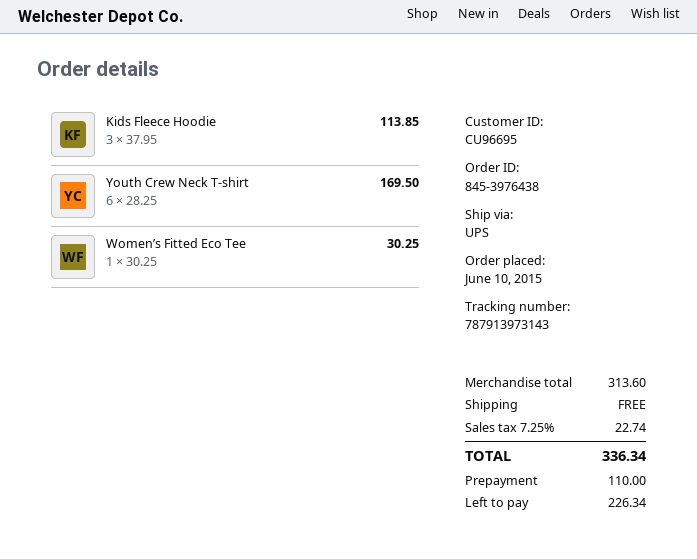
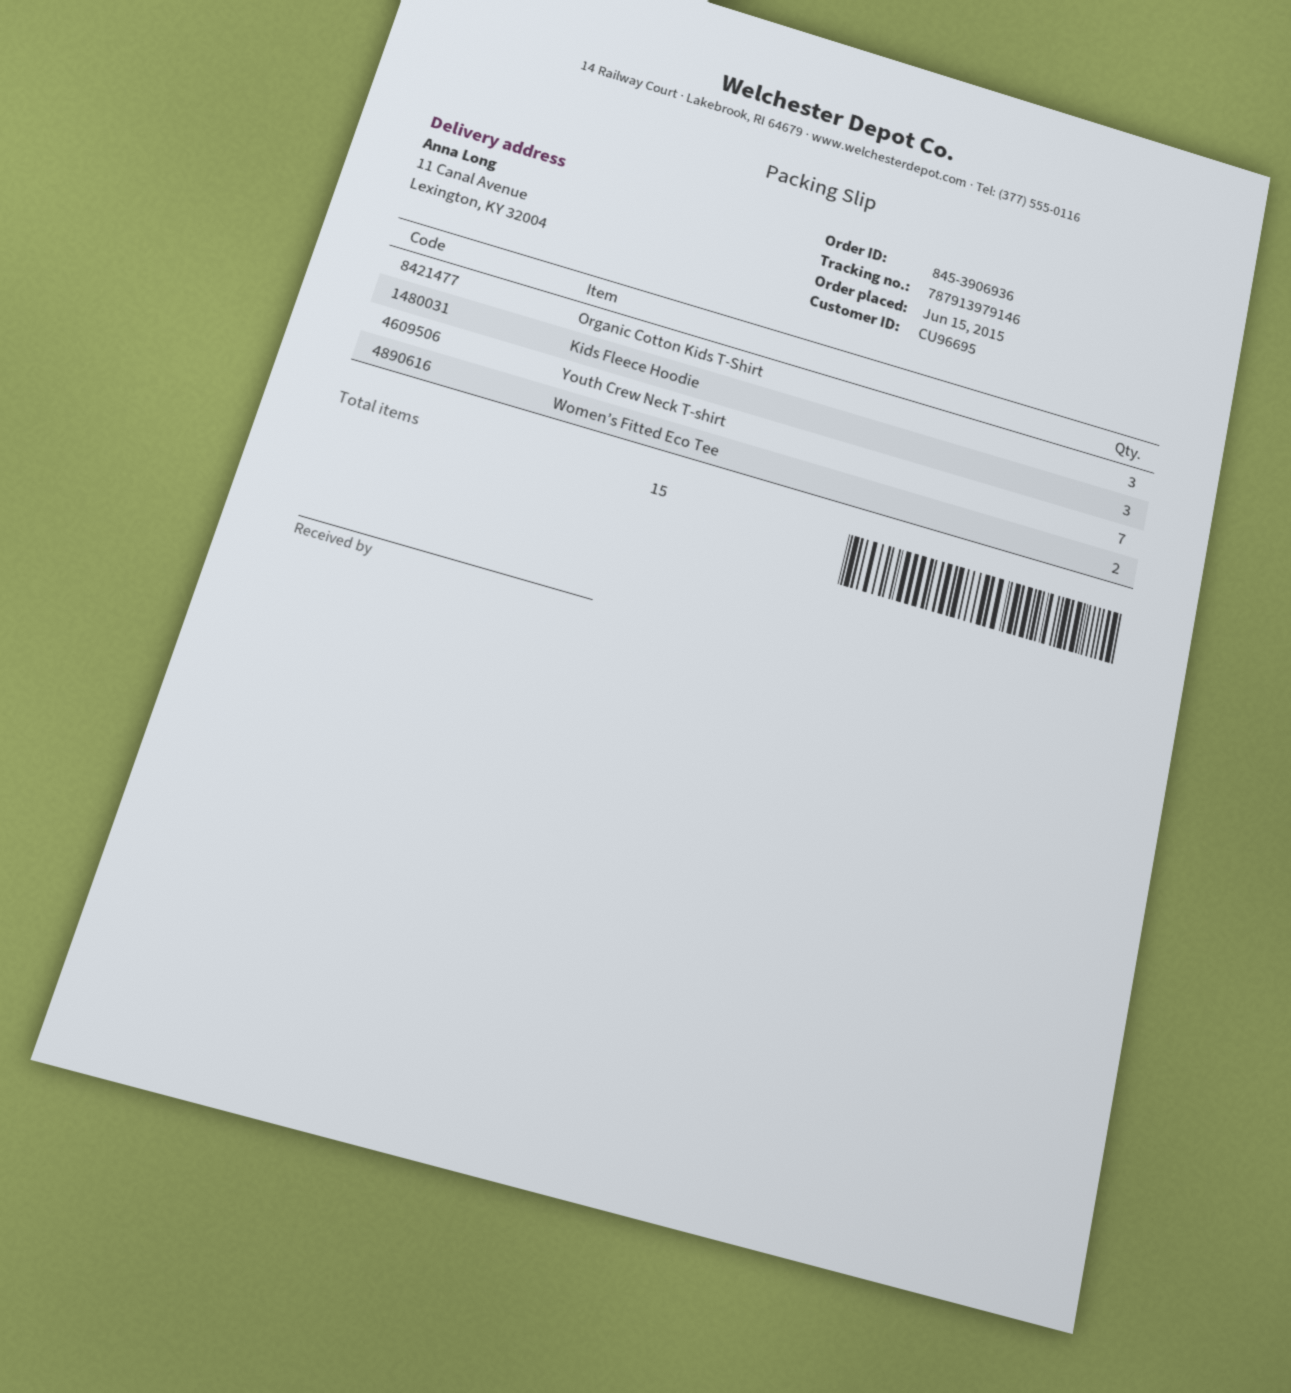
order number: 845-3976438 -> 845-3906936
order date: 2015-06-10 -> 2015-06-15
tracking number: 787913973143 -> 787913979146
Youth Crew Neck T-shirt: 6 -> 7
Women’s Fitted Eco Tee: 1 -> 2
Organic Cotton Kids T-Shirt: none -> 3

